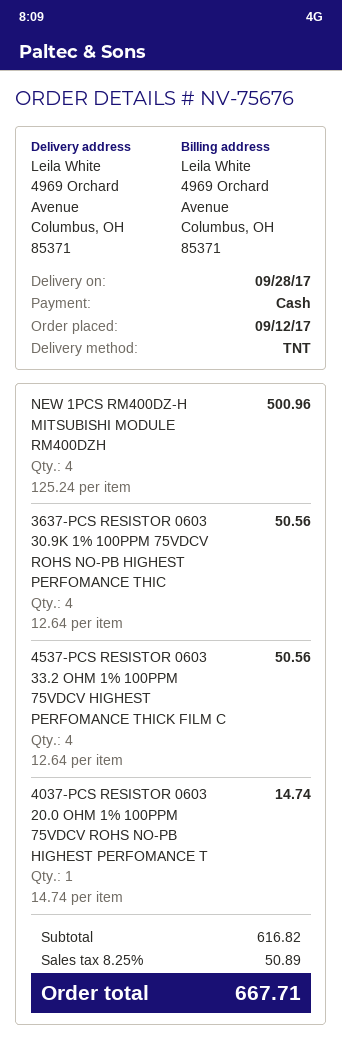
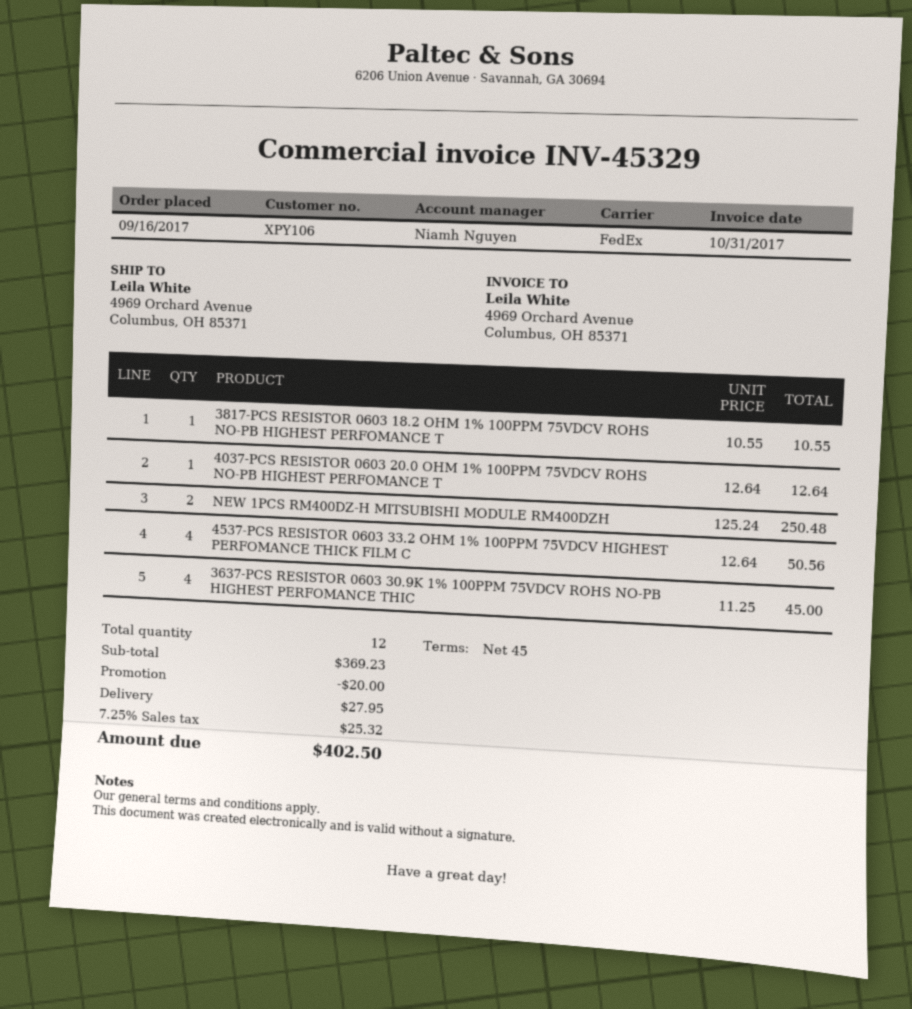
order date: 2017-09-12 -> 2017-09-16
shipping method: TNT -> FedEx
NEW 1PCS RM400DZ-H MITSUBISHI MODULE RM400DZH: 4 x 125.24 = 500.96 -> 2 x 125.24 = 250.48
3637-PCS RESISTOR 0603 30.9K 1% 100PPM 75VDCV ROHS NO-PB HIGHEST PERFOMANCE THIC: 4 x 12.64 = 50.56 -> 4 x 11.25 = 45.00
4037-PCS RESISTOR 0603 20.0 OHM 1% 100PPM 75VDCV ROHS NO-PB HIGHEST PERFOMANCE T: 1 x 14.74 = 14.74 -> 1 x 12.64 = 12.64
3817-PCS RESISTOR 0603 18.2 OHM 1% 100PPM 75VDCV ROHS NO-PB HIGHEST PERFOMANCE T: none -> 1 x 10.55 = 10.55
subtotal: 616.82 -> 369.23
discount: none -> 20.00
shipping: none -> 27.95
tax: 8.25% = 50.89 -> 7.25% = 25.32
total: 667.71 -> 402.50

